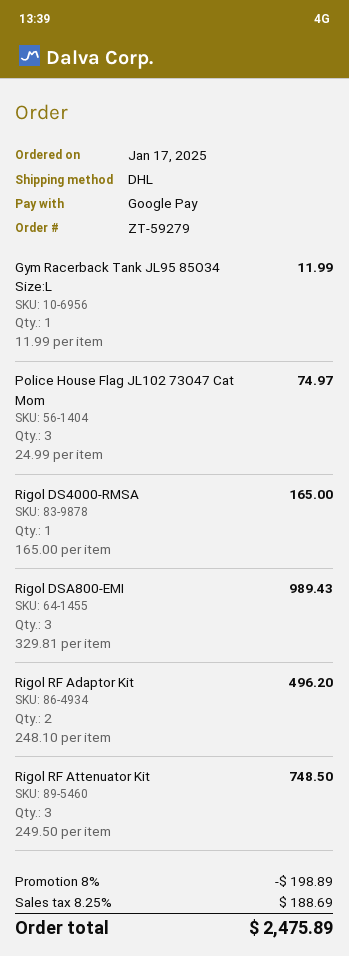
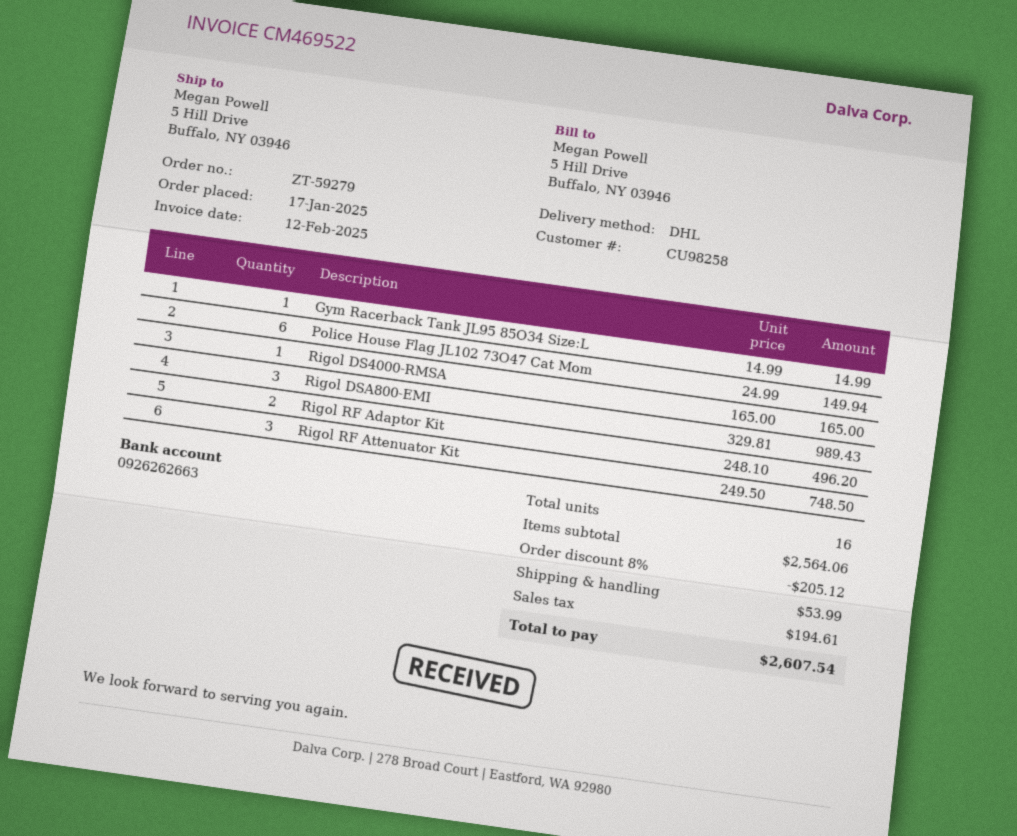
Gym Racerback Tank JL95 85O34 Size:L: 1 x 11.99 = 11.99 -> 1 x 14.99 = 14.99
Police House Flag JL102 73O47 Cat Mom: 3 x 24.99 = 74.97 -> 6 x 24.99 = 149.94
discount: 8% = 198.89 -> 8% = 205.12
shipping: none -> 53.99
tax: 188.69 -> 194.61
total: 2475.89 -> 2607.54

